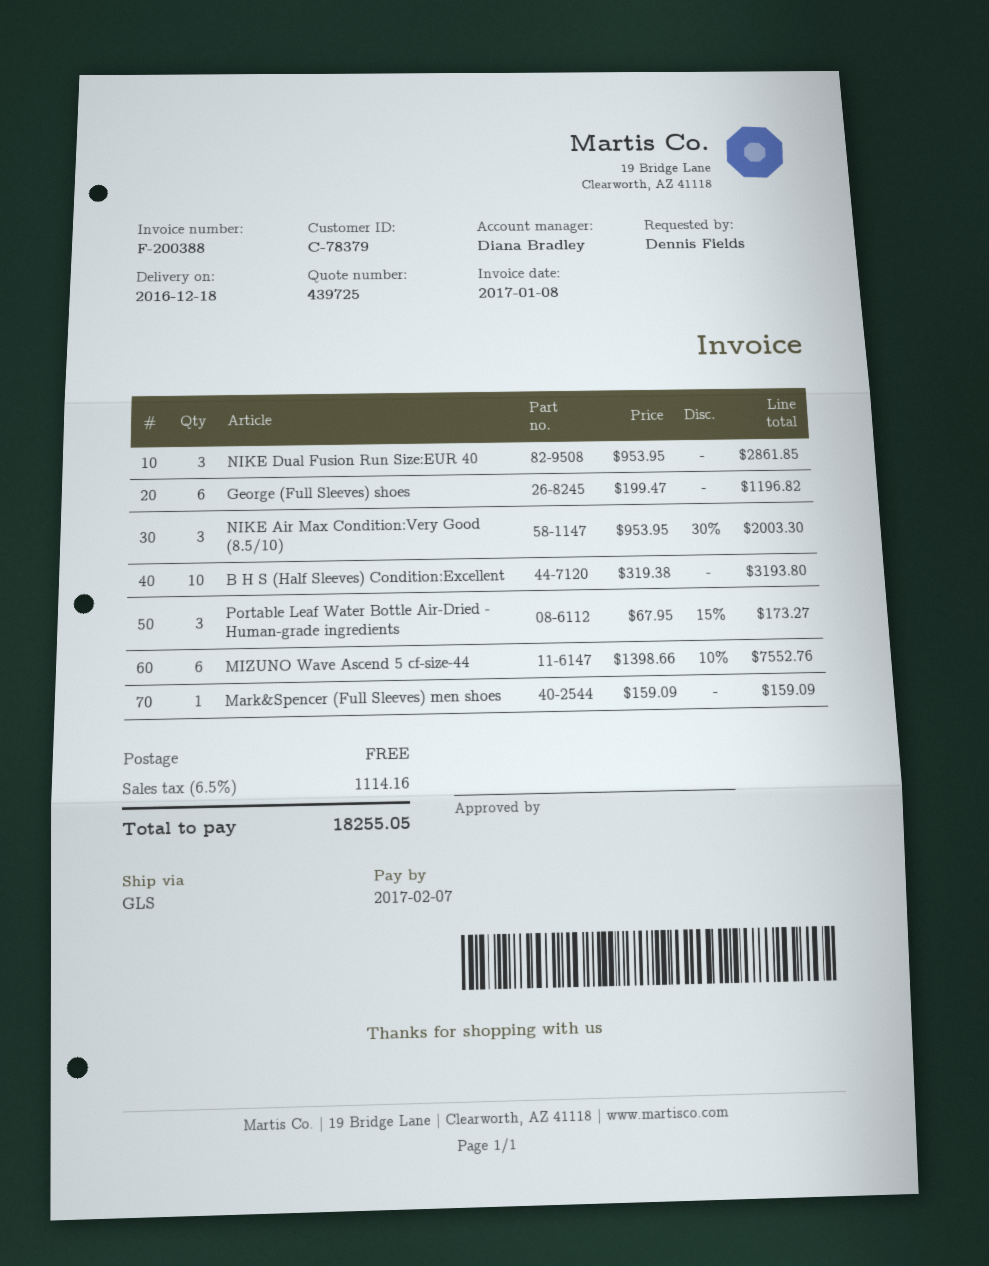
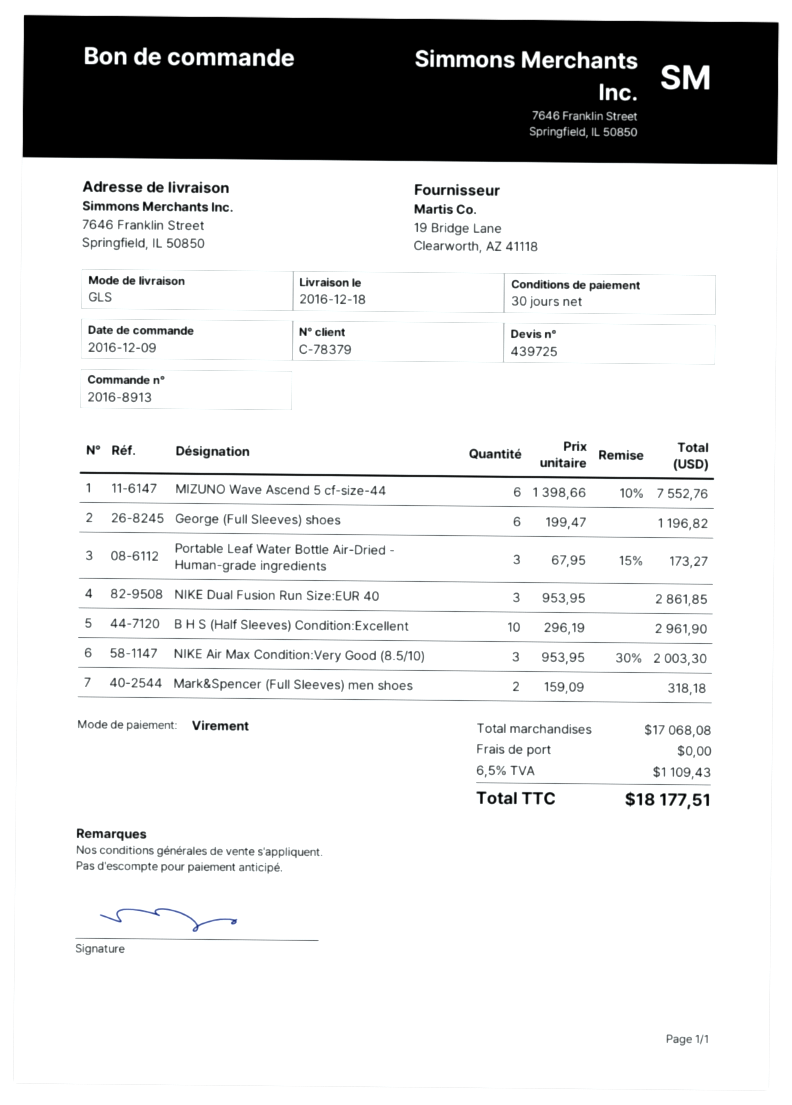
B H S (Half Sleeves) Condition:Excellent: 10 x 319.38 = 3193.80 -> 10 x 296.19 = 2961.90
Mark&Spencer (Full Sleeves) men shoes: 1 x 159.09 = 159.09 -> 2 x 159.09 = 318.18
tax: 6.5% = 1114.16 -> 6.5% = 1109.43
total: 18255.05 -> 18177.51

